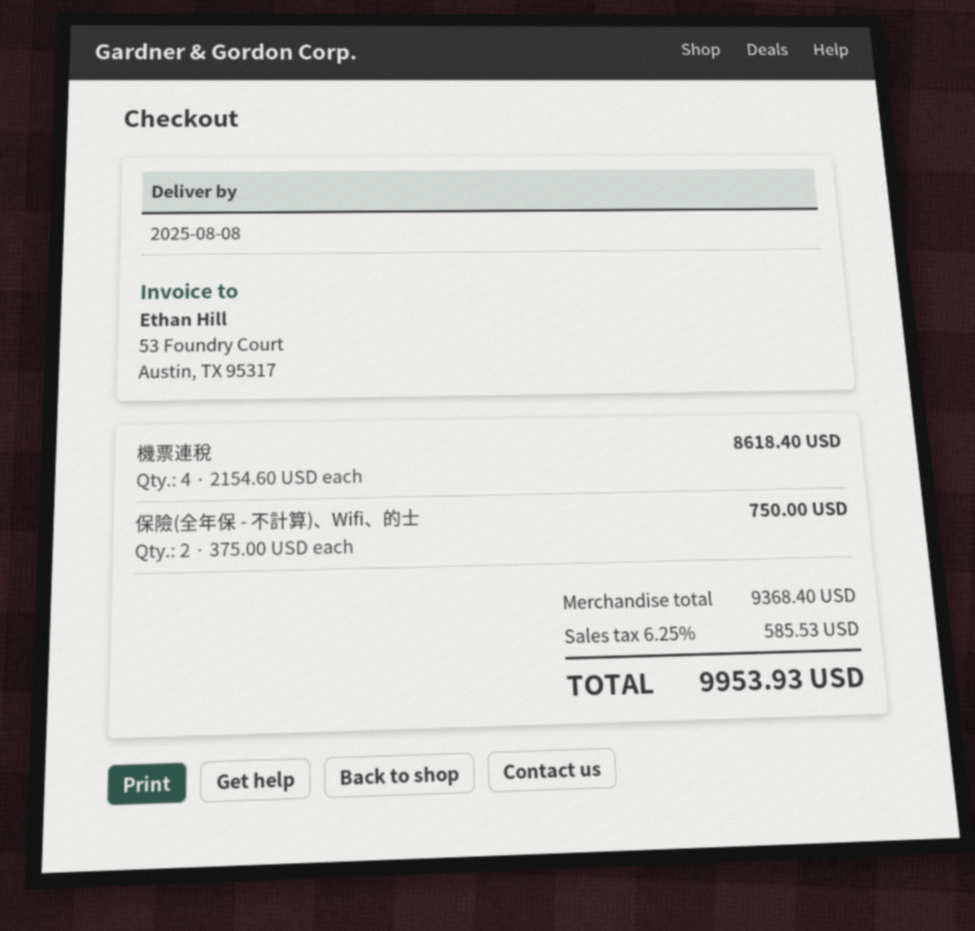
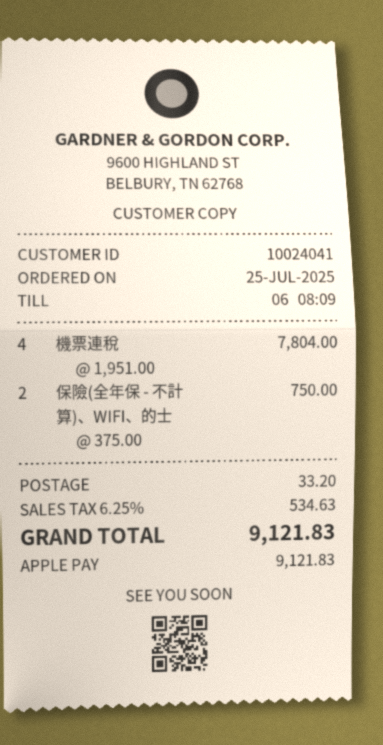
機票連稅: 4 x 2154.60 = 8618.40 -> 4 x 1951.00 = 7804.00
shipping: none -> 33.20
tax: 6.25% = 585.53 -> 6.25% = 534.63
total: 9953.93 -> 9121.83

